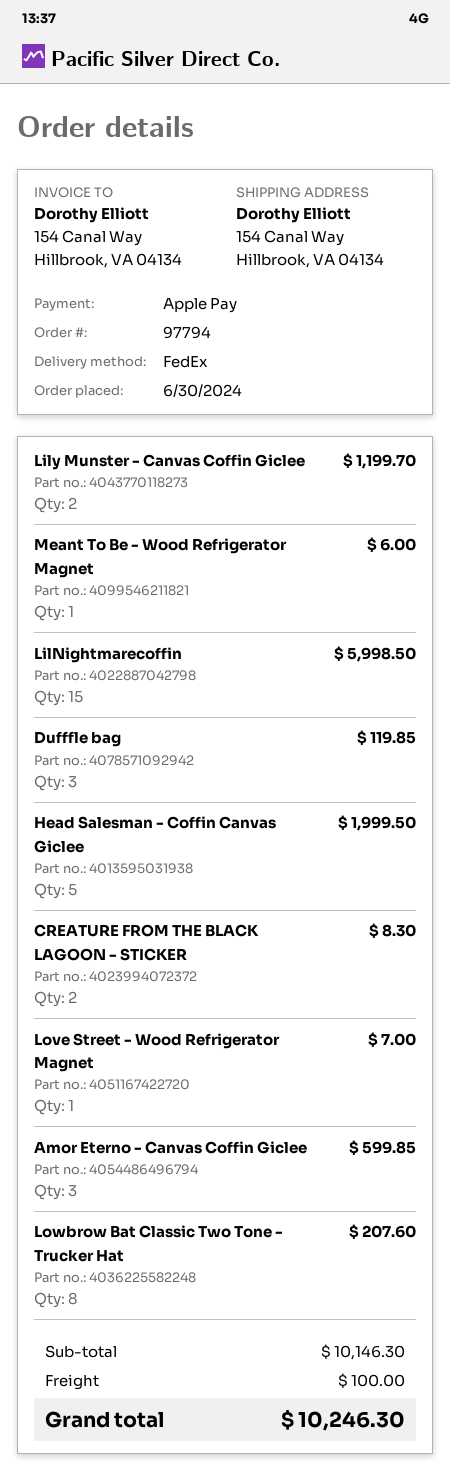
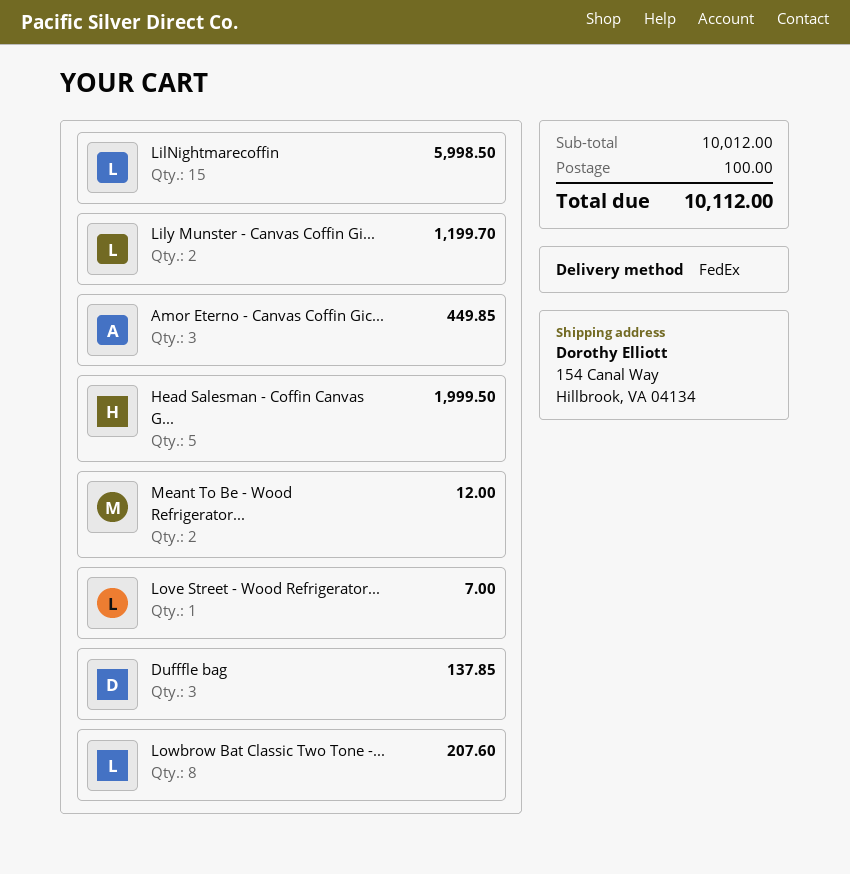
Meant To Be - Wood Refrigerator Magnet: 1 for 6.00 -> 2 for 12.00
Dufffle bag: 3 for 119.85 -> 3 for 137.85
CREATURE FROM THE BLACK LAGOON - STICKER: 2 for 8.30 -> none
Amor Eterno - Canvas Coffin Giclee: 3 for 599.85 -> 3 for 449.85
subtotal: 10146.30 -> 10012.00
total: 10246.30 -> 10112.00

